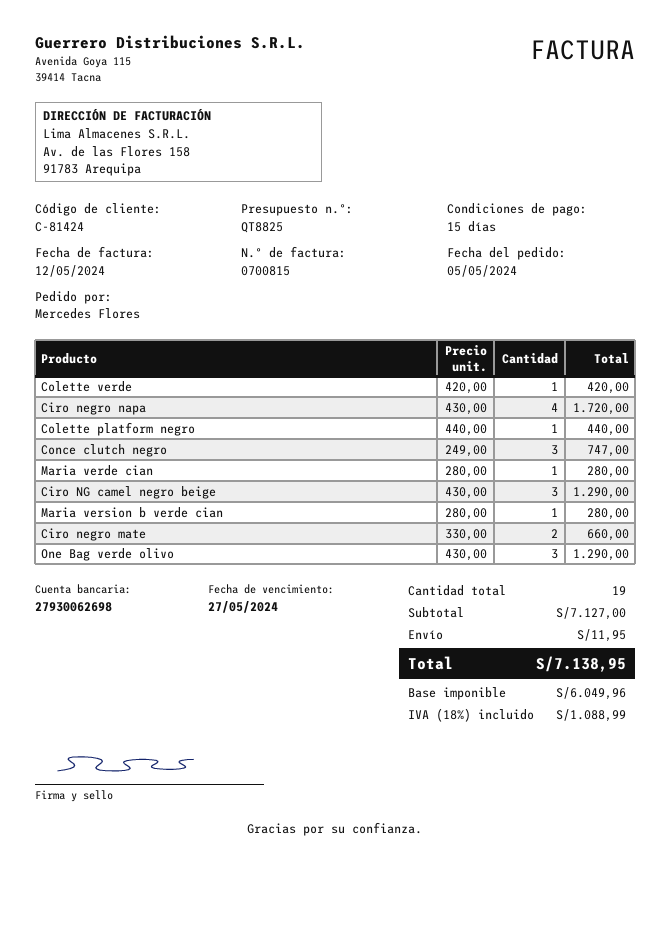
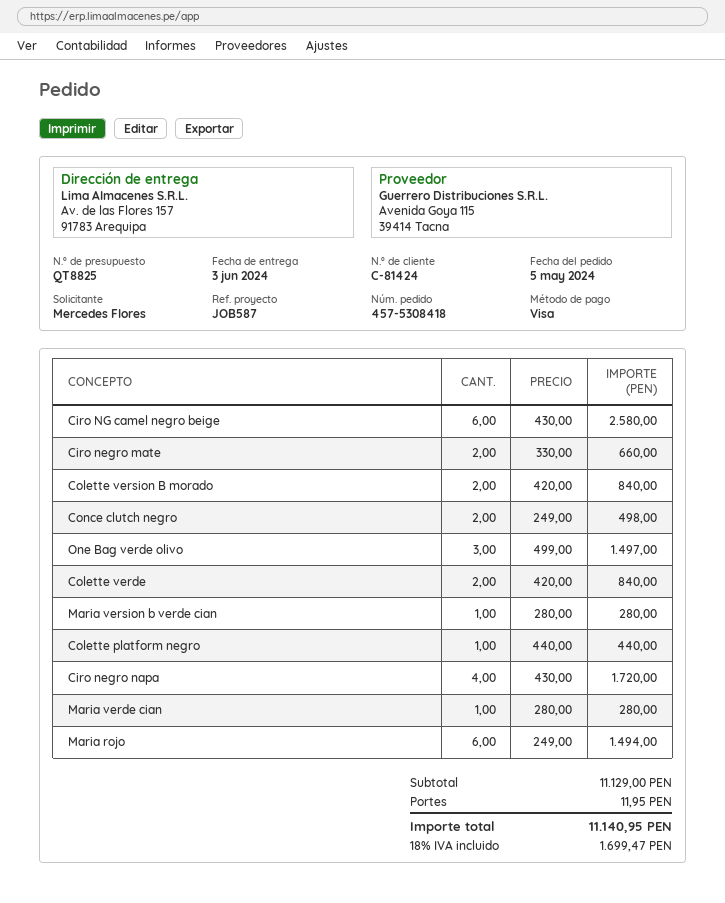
Colette verde: 1 x 420.00 = 420.00 -> 2 x 420.00 = 840.00
Conce clutch negro: 3 x 249.00 = 747.00 -> 2 x 249.00 = 498.00
Ciro NG camel negro beige: 3 x 430.00 = 1290.00 -> 6 x 430.00 = 2580.00
One Bag verde olivo: 3 x 430.00 = 1290.00 -> 3 x 499.00 = 1497.00
Colette version B morado: none -> 2 x 420.00 = 840.00
Maria rojo: none -> 6 x 249.00 = 1494.00
subtotal: 7127.00 -> 11129.00
tax: 18% = 1088.99 -> 18% = 1699.47
total: 7138.95 -> 11140.95

